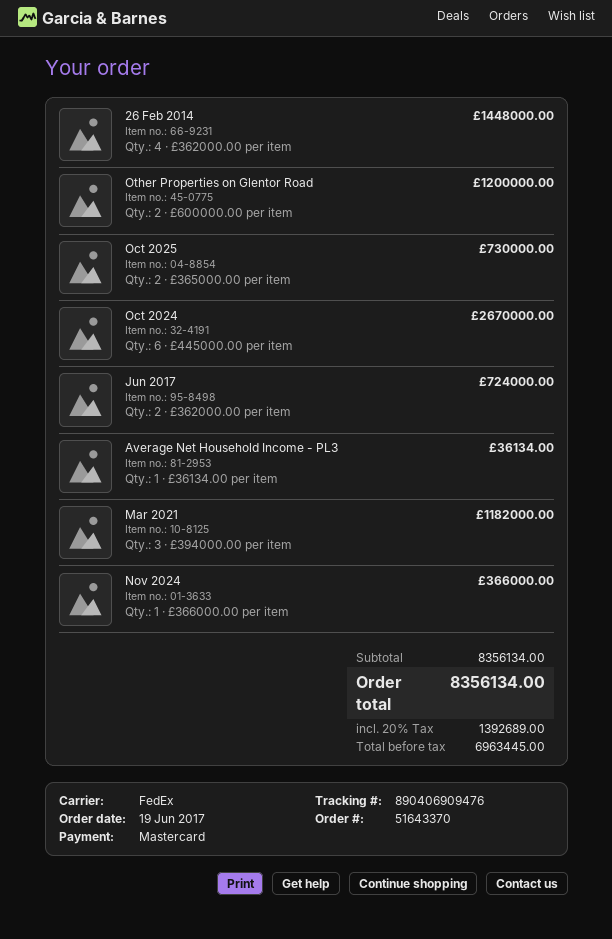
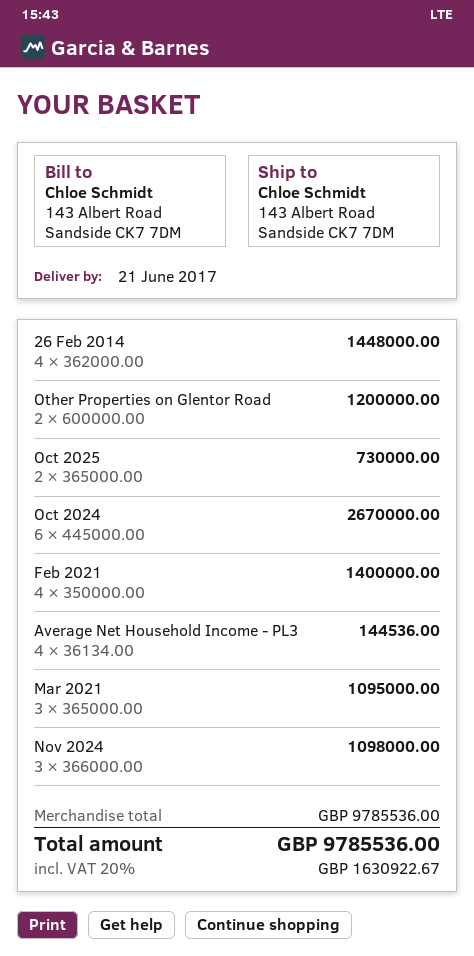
Jun 2017: 2 x 362000.00 = 724000.00 -> none
Average Net Household Income - PL3: 1 x 36134.00 = 36134.00 -> 4 x 36134.00 = 144536.00
Mar 2021: 3 x 394000.00 = 1182000.00 -> 3 x 365000.00 = 1095000.00
Nov 2024: 1 x 366000.00 = 366000.00 -> 3 x 366000.00 = 1098000.00
Feb 2021: none -> 4 x 350000.00 = 1400000.00
subtotal: 8356134.00 -> 9785536.00
tax: 20% = 1392689.00 -> 20% = 1630922.67
total: 8356134.00 -> 9785536.00

